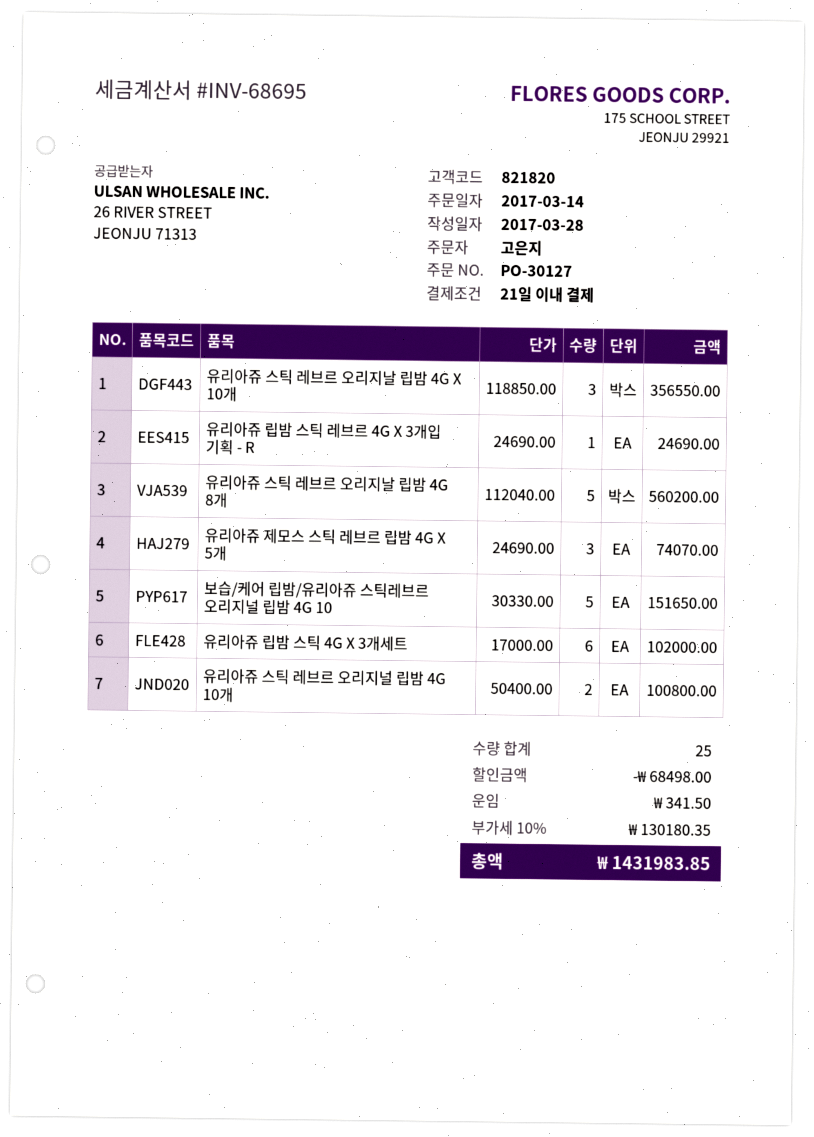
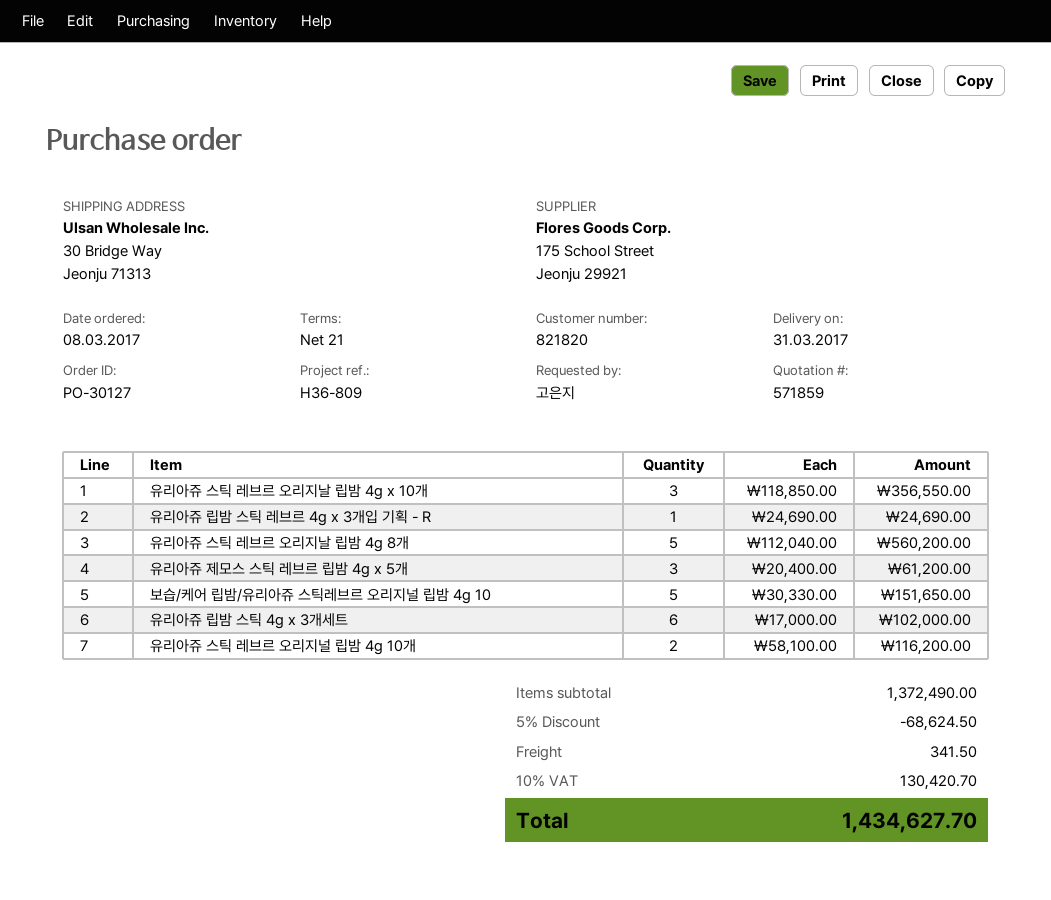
order date: 2017-03-14 -> 2017-03-08
유리아쥬 제모스 스틱 레브르 립밤 4G X 5개: 3 x 24690.00 = 74070.00 -> 3 x 20400.00 = 61200.00
유리아쥬 스틱 레브르 오리지널 립밤 4G 10개: 2 x 50400.00 = 100800.00 -> 2 x 58100.00 = 116200.00
discount: 68498.00 -> 68624.50
tax: 10% = 130180.35 -> 10% = 130420.70
total: 1431983.85 -> 1434627.70

